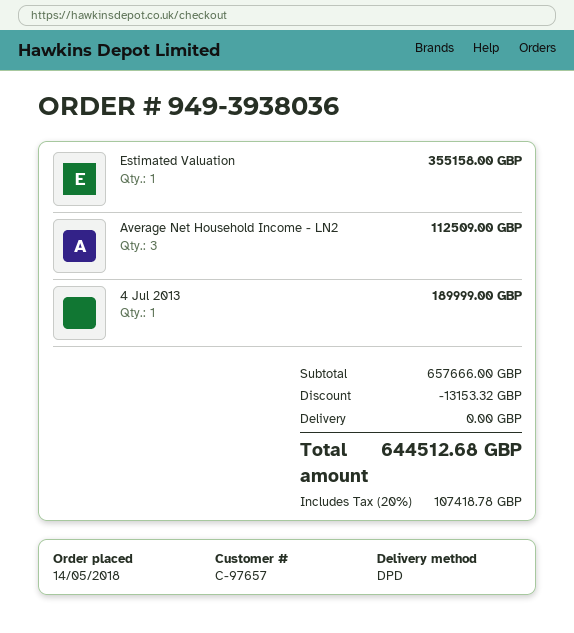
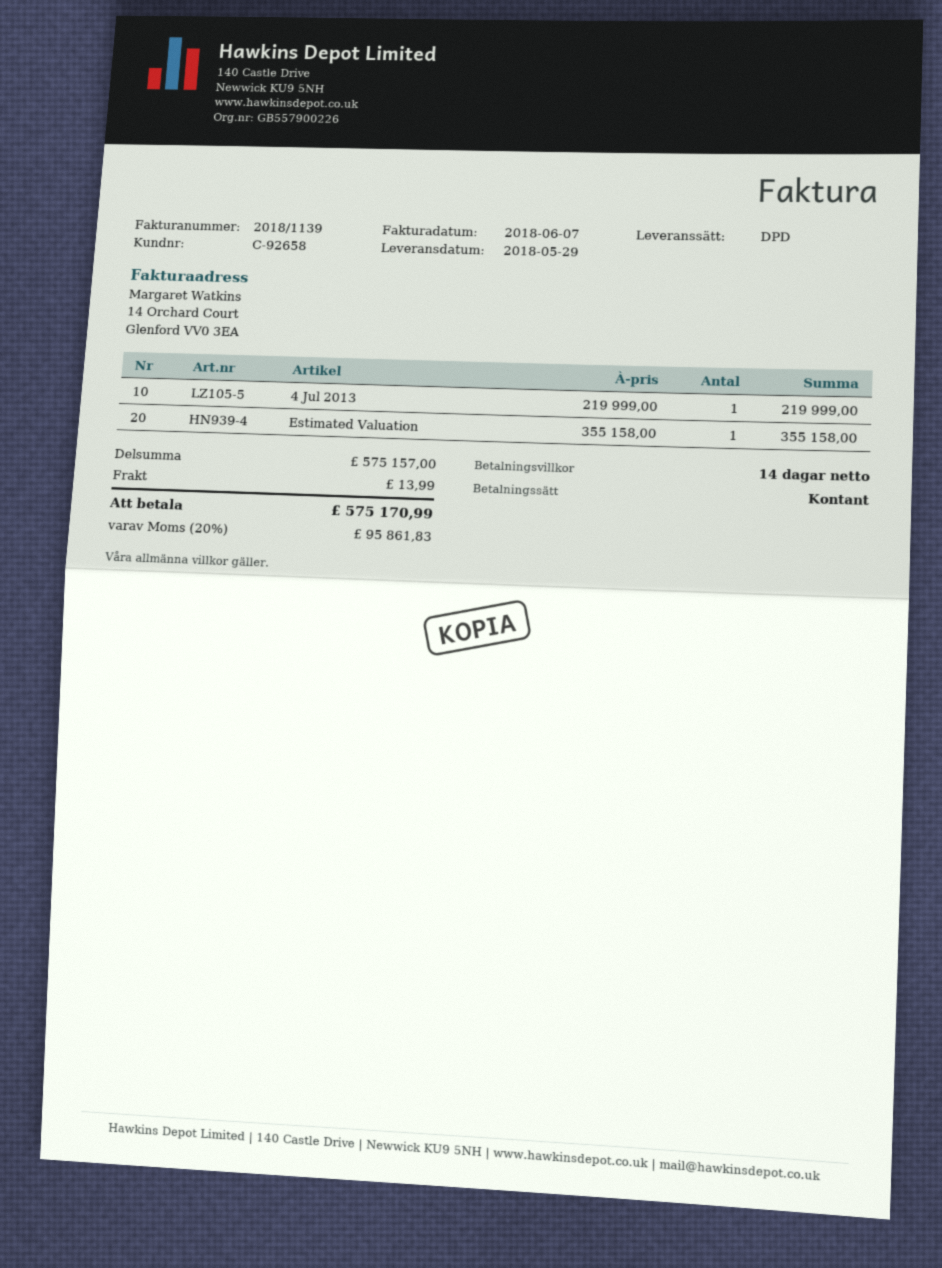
customer number: C-97657 -> C-92658
Average Net Household Income - LN2: 3 for 112509.00 -> none
4 Jul 2013: 1 for 189999.00 -> 1 for 219999.00
subtotal: 657666.00 -> 575157.00
discount: 13153.32 -> none
shipping: 0.00 -> 13.99
tax: 20% = 107418.78 -> 20% = 95861.83
total: 644512.68 -> 575170.99

